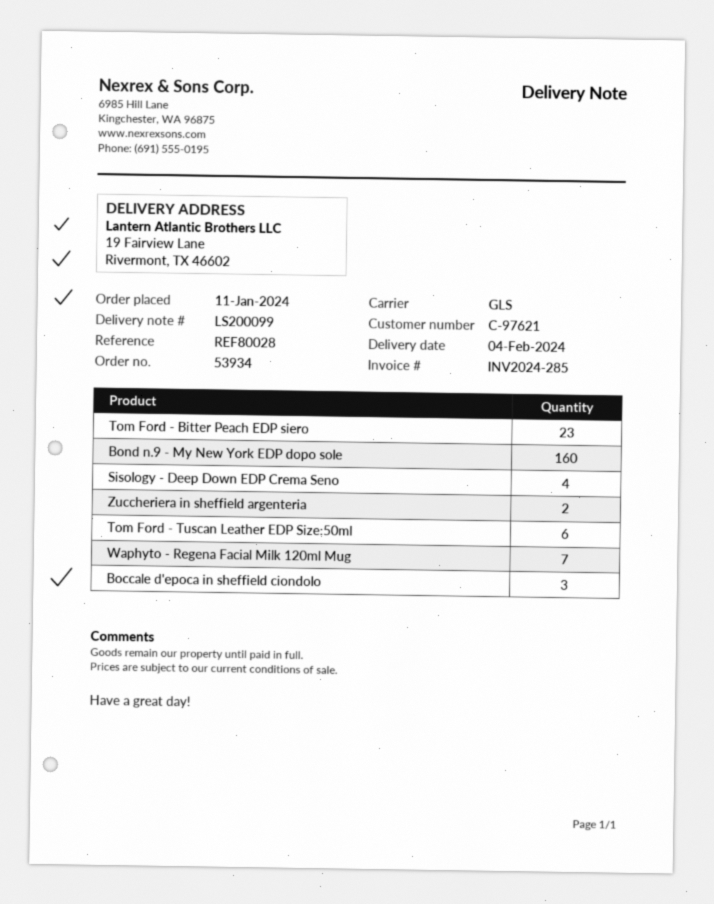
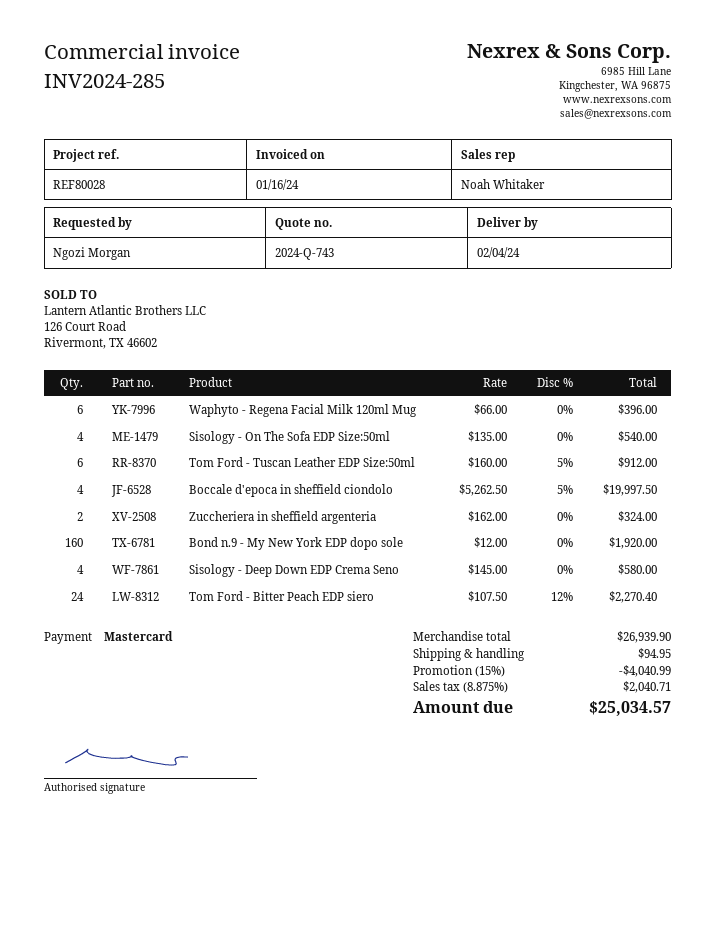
Tom Ford - Bitter Peach EDP siero: 23 -> 24
Waphyto - Regena Facial Milk 120ml Mug: 7 -> 6
Boccale d'epoca in sheffield ciondolo: 3 -> 4
Sisology - On The Sofa EDP Size:50ml: none -> 4

